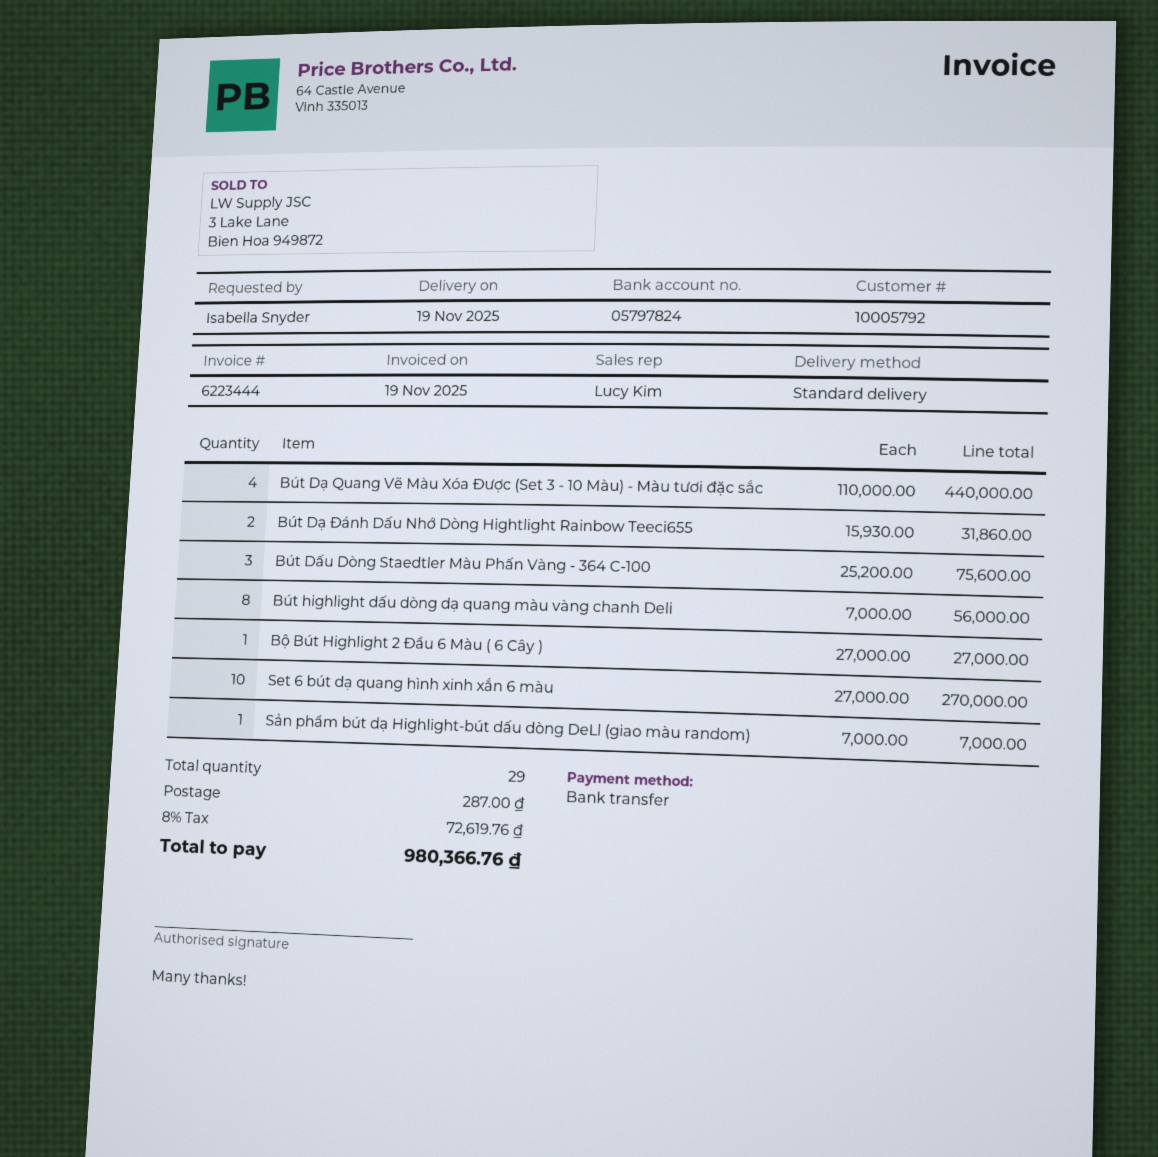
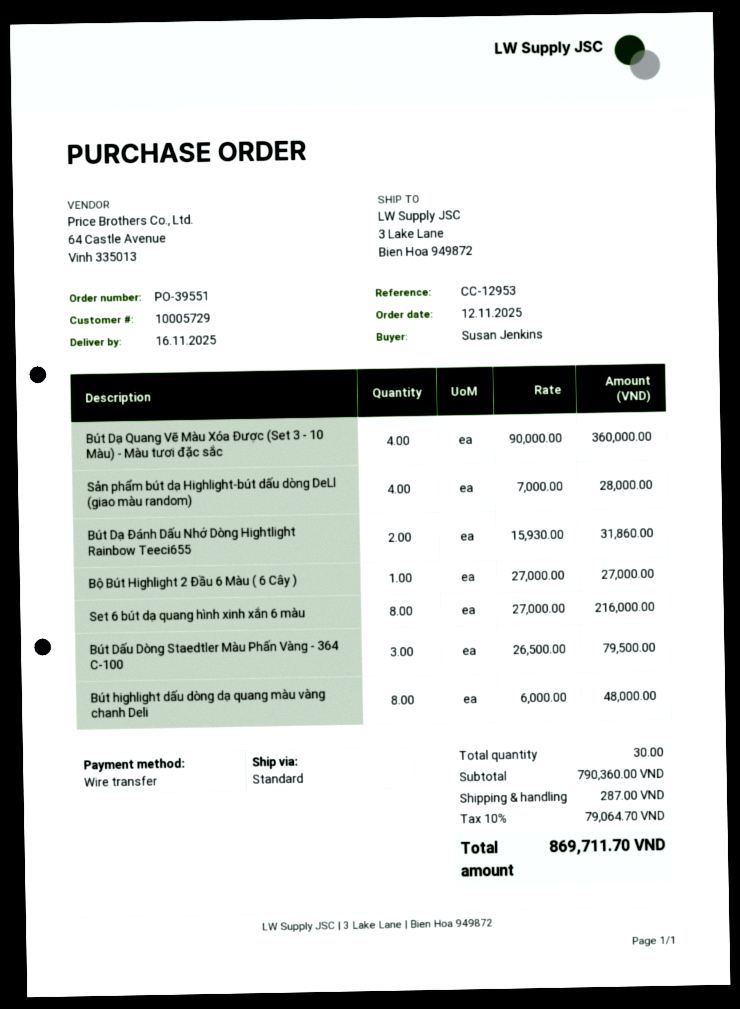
delivery date: 2025-11-19 -> 2025-11-16
customer number: 10005792 -> 10005729
ordered by: Isabella Snyder -> Susan Jenkins
Bút Dạ Quang Vẽ Màu Xóa Được (Set 3 - 10 Màu) - Màu tươi đặc sắc: 4 x 110000.00 = 440000.00 -> 4 x 90000.00 = 360000.00
Bút Dấu Dòng Staedtler Màu Phấn Vàng - 364 C-100: 3 x 25200.00 = 75600.00 -> 3 x 26500.00 = 79500.00
Bút highlight dấu dòng dạ quang màu vàng chanh Deli: 8 x 7000.00 = 56000.00 -> 8 x 6000.00 = 48000.00
Set 6 bút dạ quang hình xinh xắn 6 màu: 10 x 27000.00 = 270000.00 -> 8 x 27000.00 = 216000.00
Sản phẩm bút dạ Highlight-bút dấu dòng DeLl (giao màu random): 1 x 7000.00 = 7000.00 -> 4 x 7000.00 = 28000.00
total quantity: 29 -> 30
tax: 8% = 72619.76 -> 10% = 79064.70
total: 980366.76 -> 869711.70

